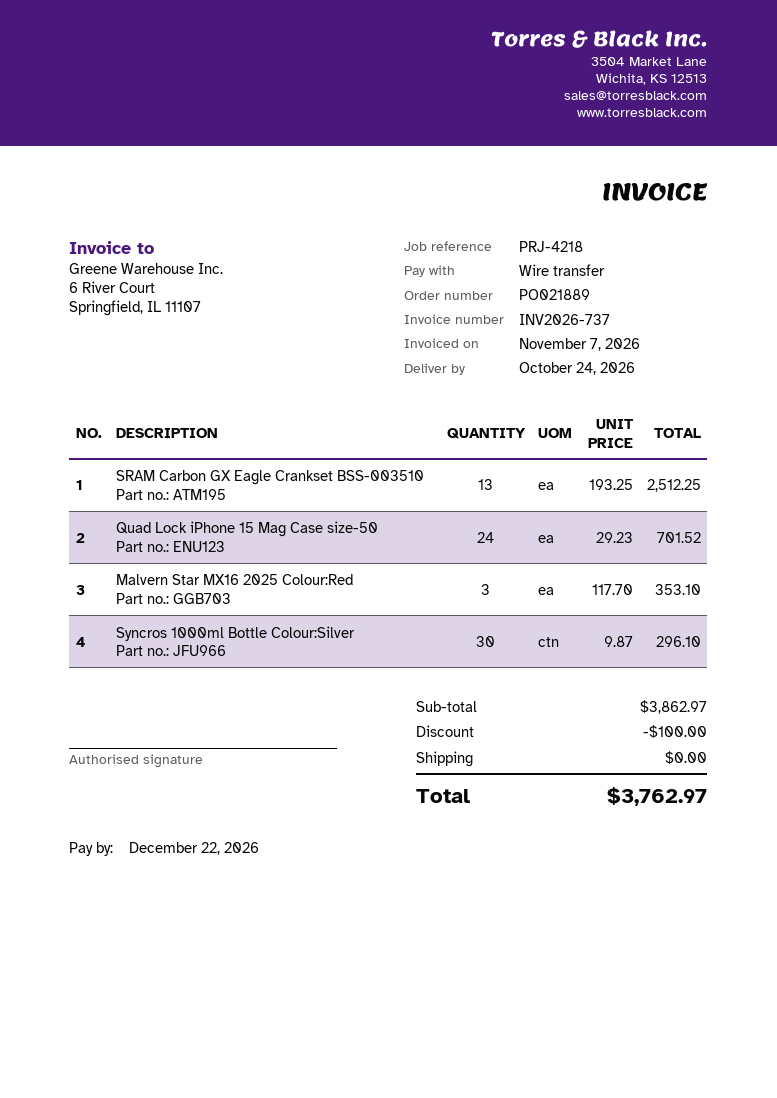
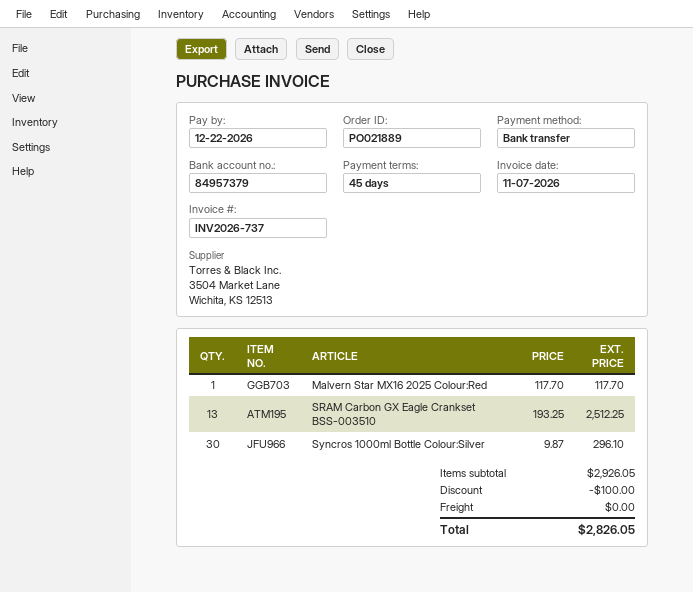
Quad Lock iPhone 15 Mag Case size-50: 24 x 29.23 = 701.52 -> none
Malvern Star MX16 2025 Colour:Red: 3 x 117.70 = 353.10 -> 1 x 117.70 = 117.70
subtotal: 3862.97 -> 2926.05
total: 3762.97 -> 2826.05

